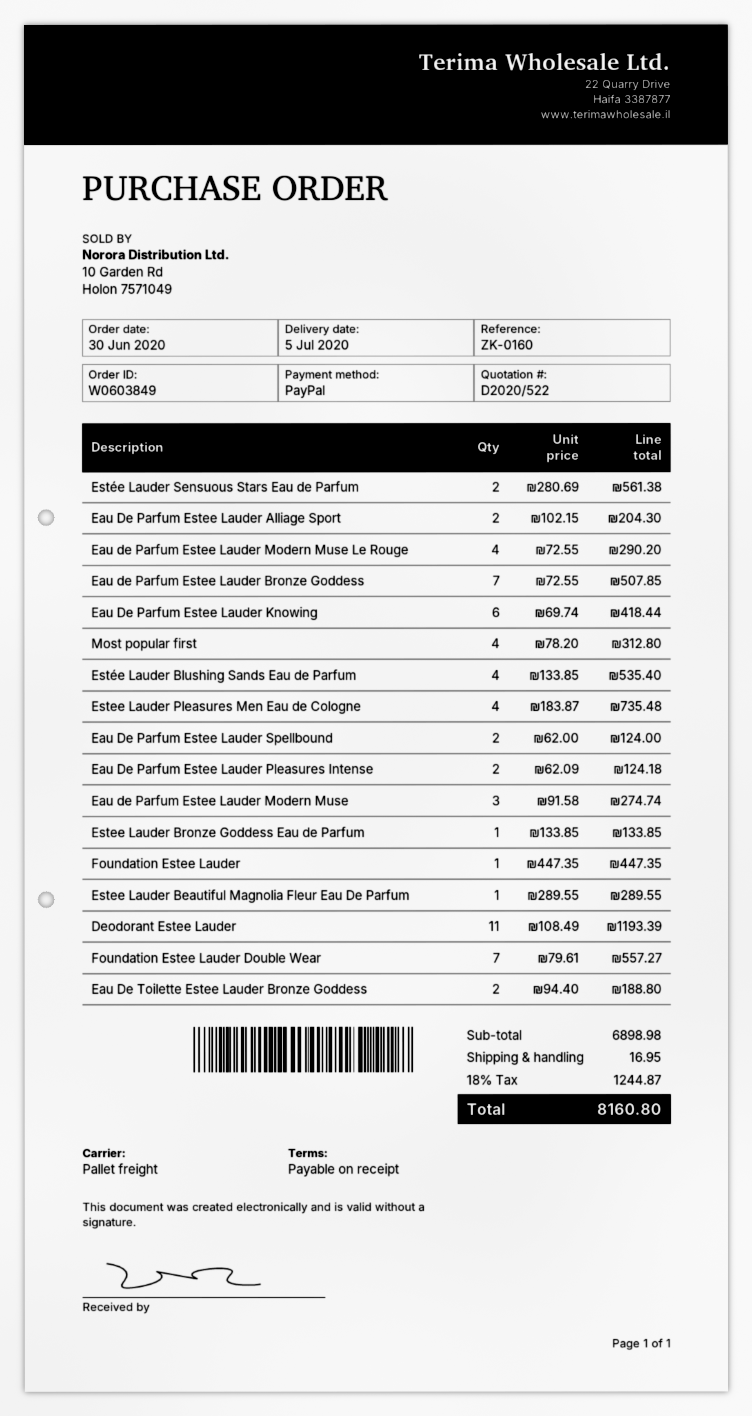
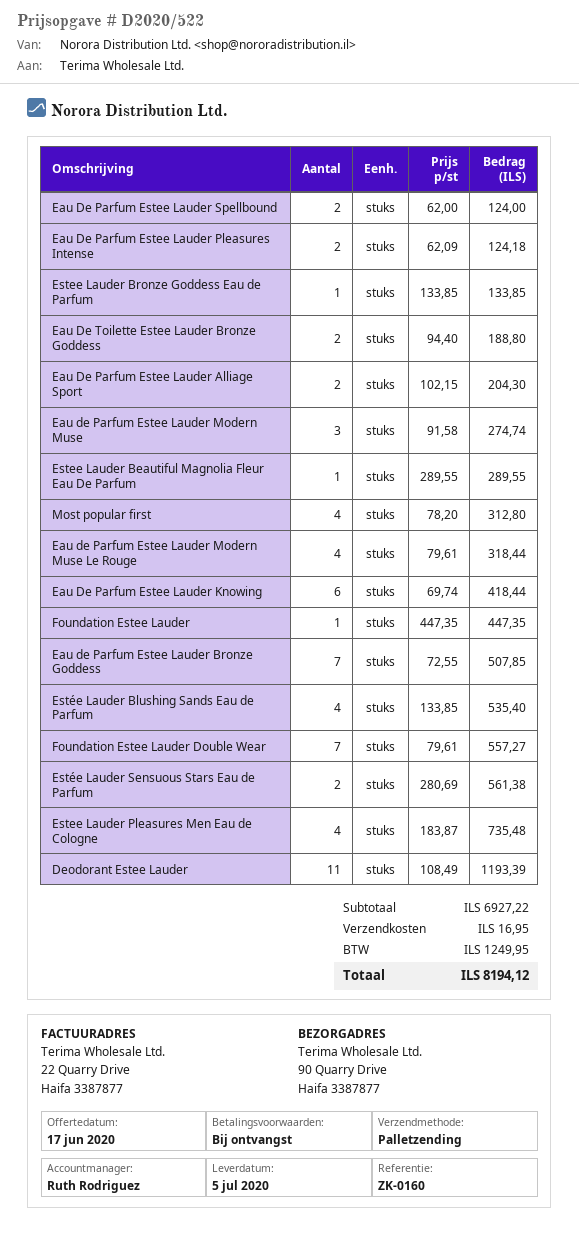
Eau de Parfum Estee Lauder Modern Muse Le Rouge: 4 x 72.55 = 290.20 -> 4 x 79.61 = 318.44
subtotal: 6898.98 -> 6927.22
tax: 1244.87 -> 1249.95
total: 8160.80 -> 8194.12

